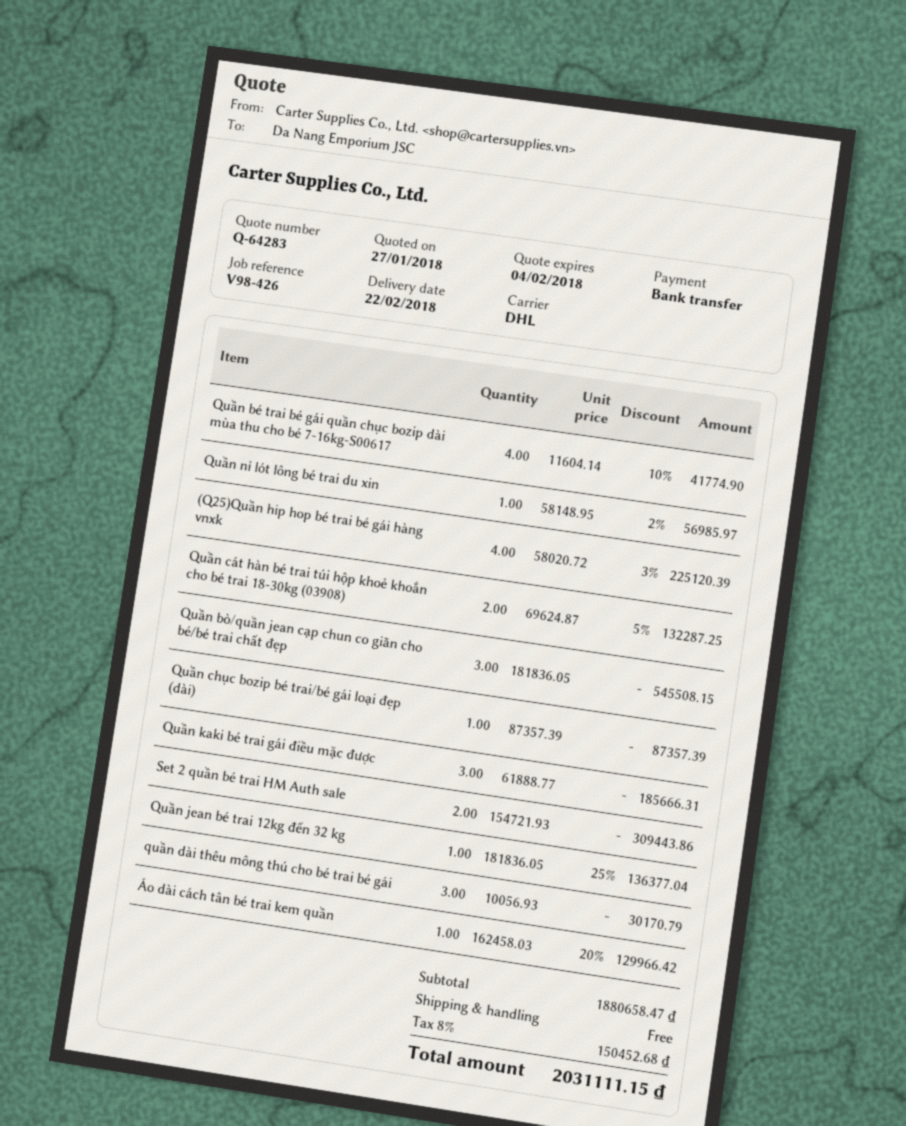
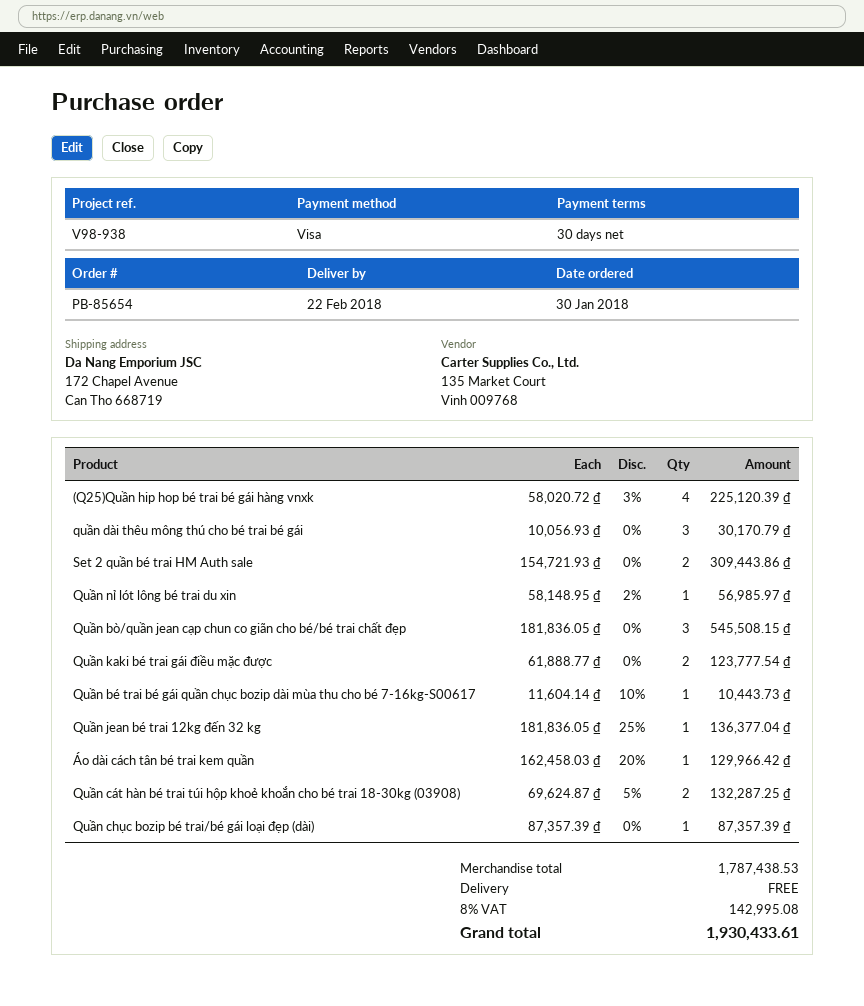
reference: V98-426 -> V98-938
payment method: bank transfer -> Visa
Quần bé trai bé gái quần chục bozip dài mùa thu cho bé 7-16kg-S00617: 4 x 11604.14 - 10% = 41774.90 -> 1 x 11604.14 - 10% = 10443.73
Quần kaki bé trai gái điều mặc được: 3 x 61888.77 = 185666.31 -> 2 x 61888.77 = 123777.54
subtotal: 1880658.47 -> 1787438.53
tax: 8% = 150452.68 -> 8% = 142995.08
total: 2031111.15 -> 1930433.61

